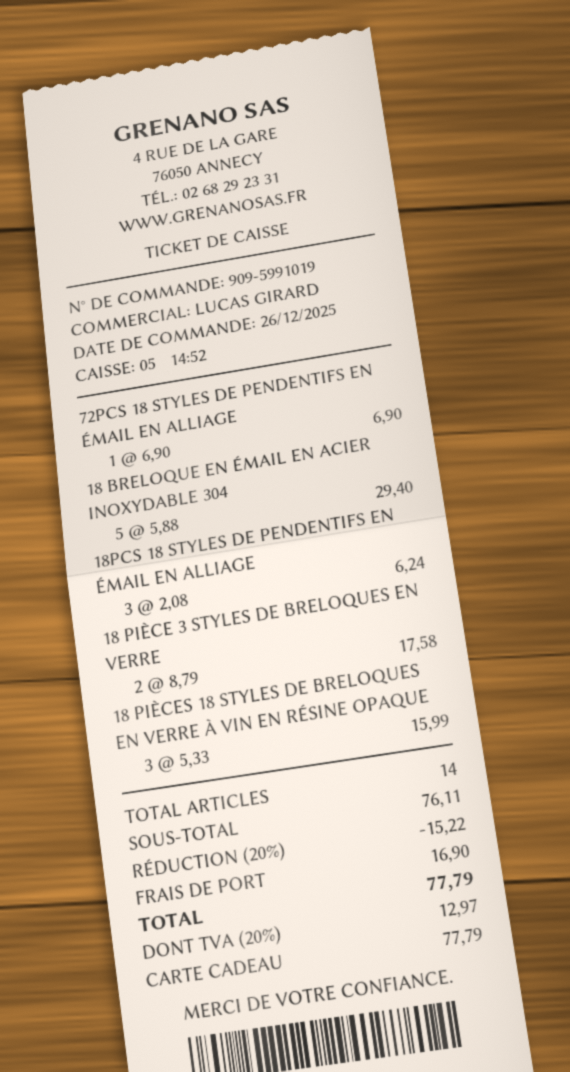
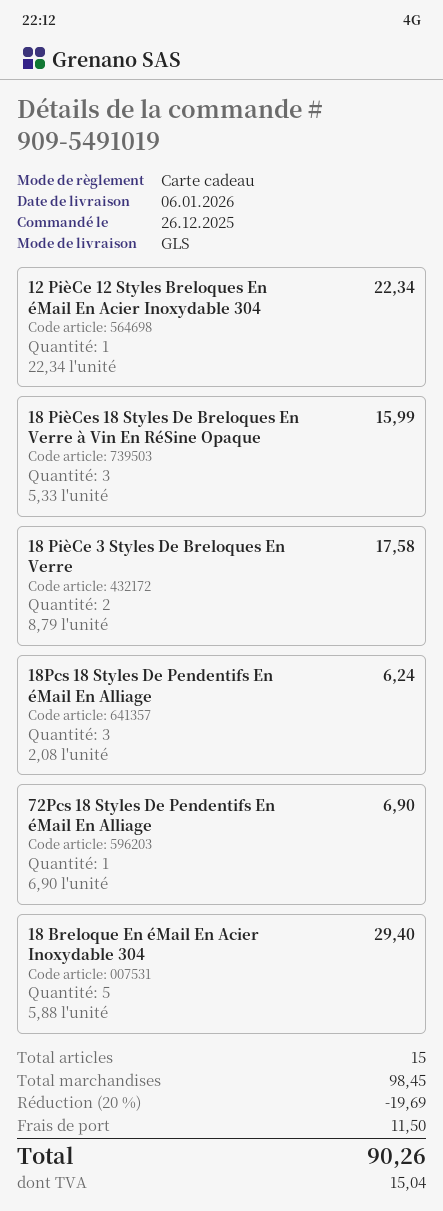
order number: 909-5991019 -> 909-5491019
12 PièCe 12 Styles Breloques En éMail En Acier Inoxydable 304: none -> 1 x 22.34 = 22.34
total quantity: 14 -> 15
subtotal: 76.11 -> 98.45
discount: 20% = 15.22 -> 20% = 19.69
shipping: 16.90 -> 11.50
tax: 12.97 -> 15.04
total: 77.79 -> 90.26

